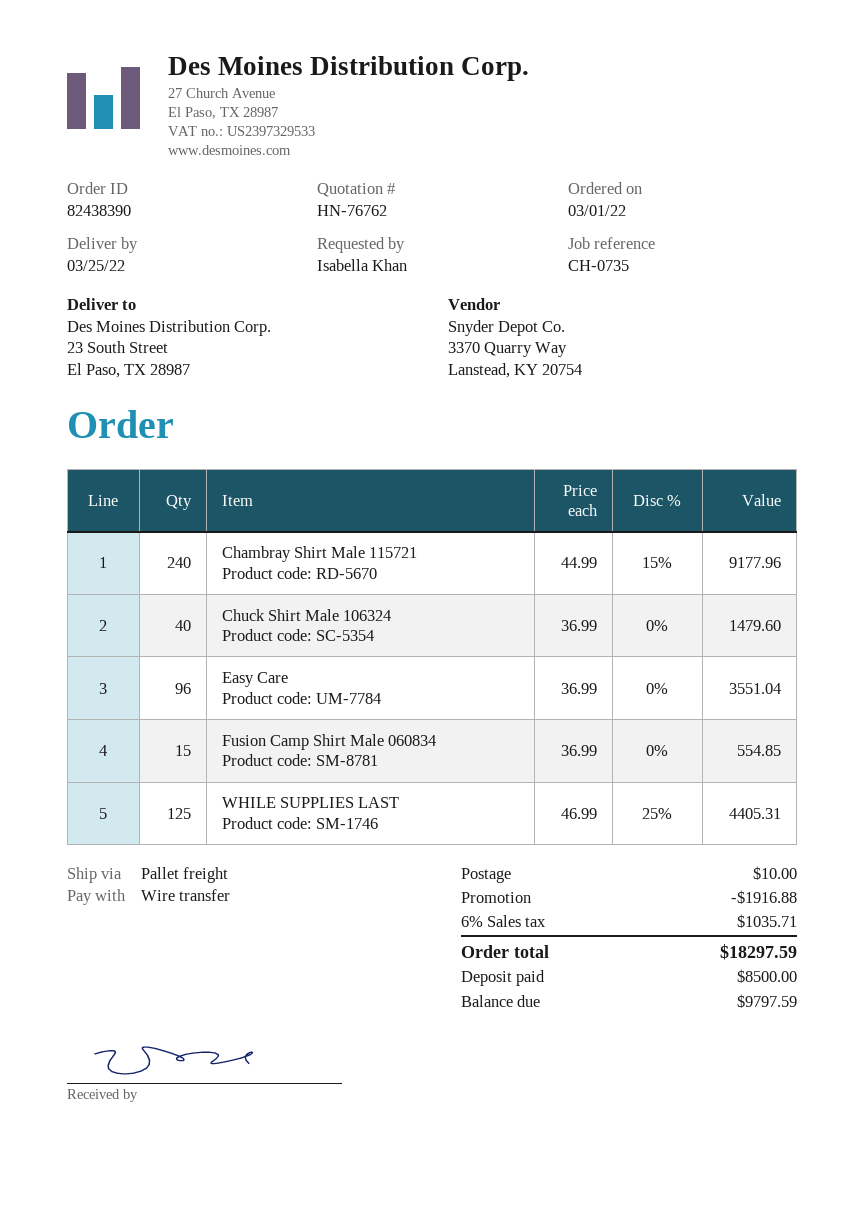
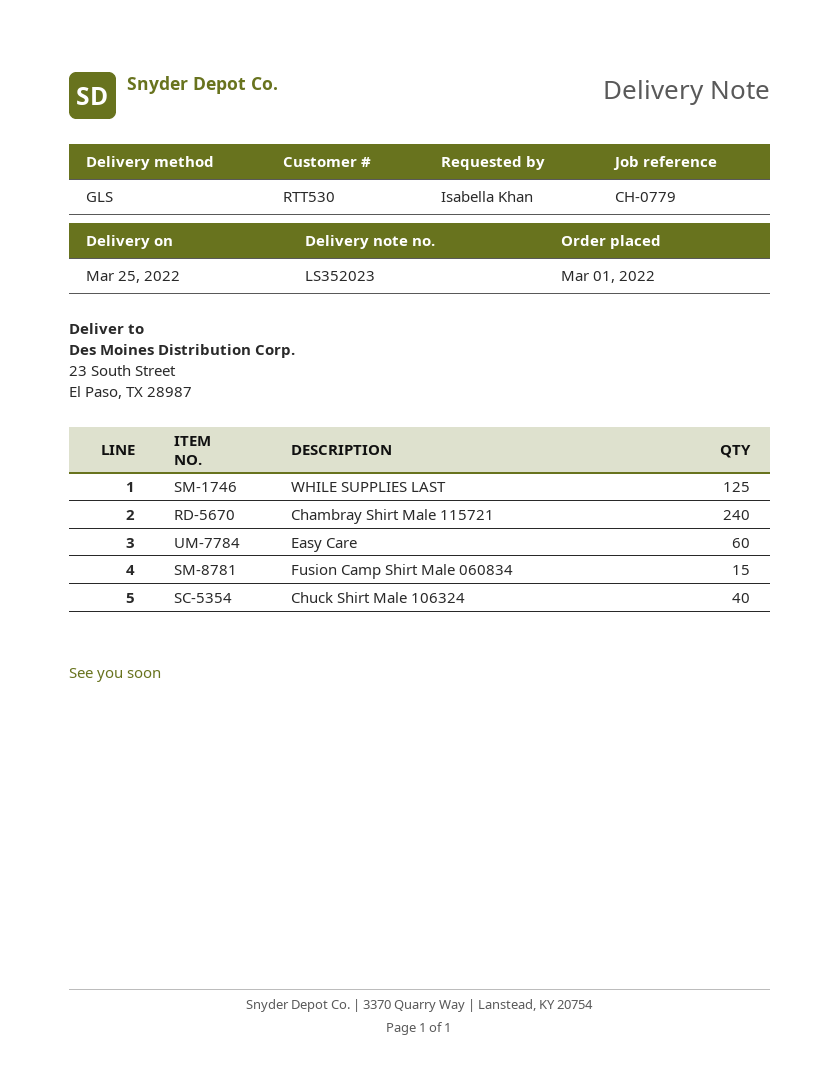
reference: CH-0735 -> CH-0779
shipping method: pallet freight -> GLS
Easy Care: 96 -> 60

